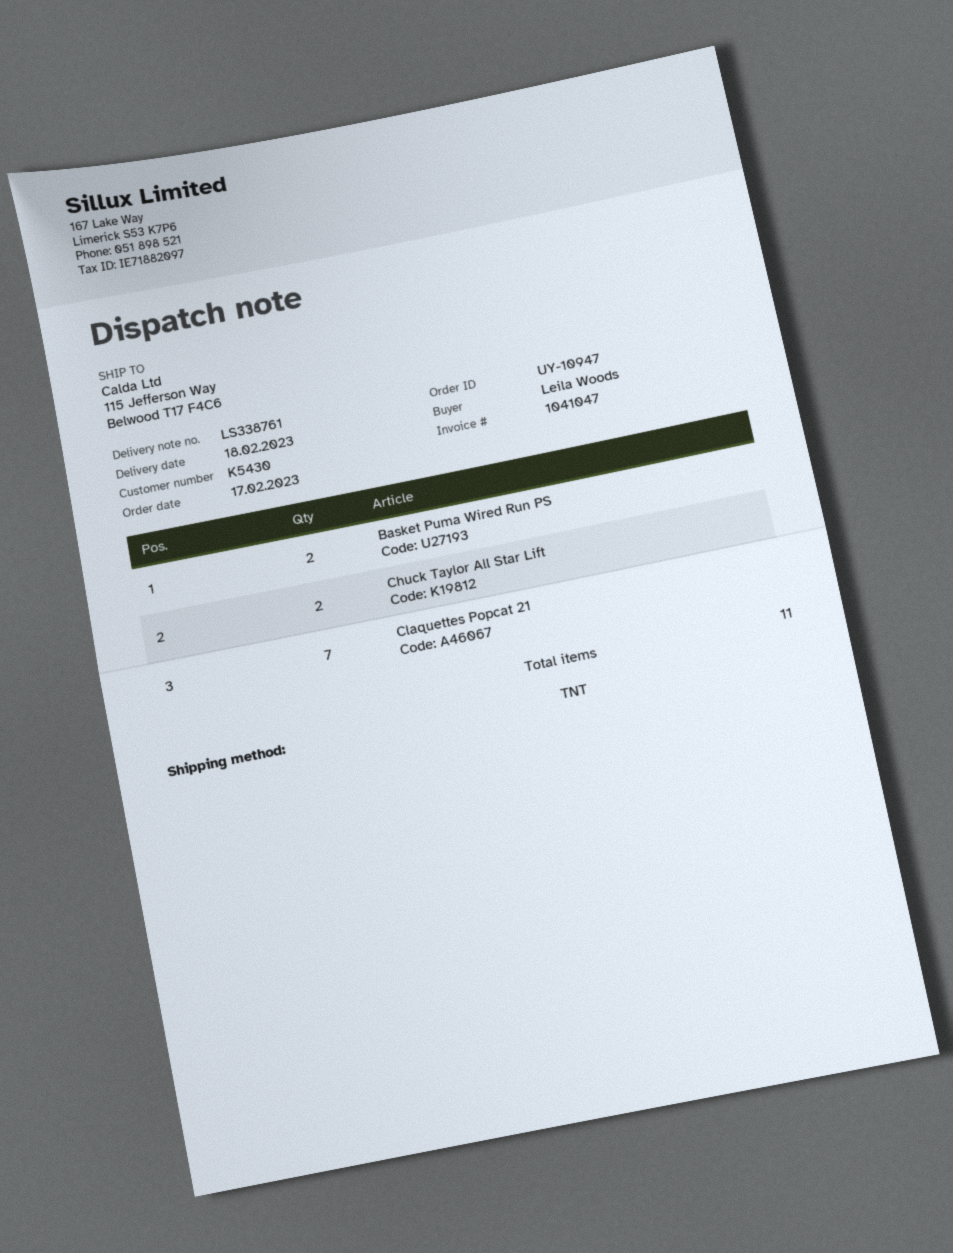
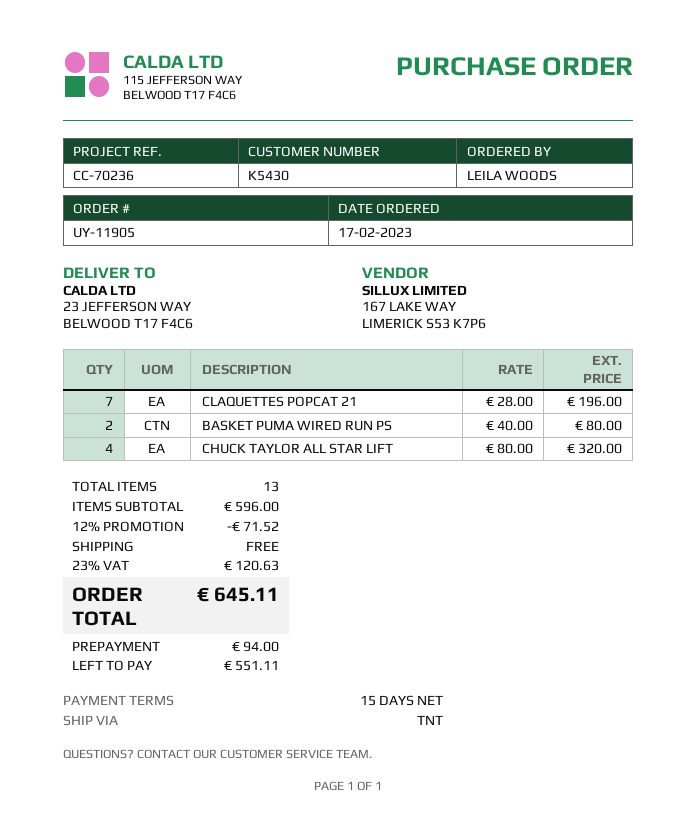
order number: UY-10947 -> UY-11905
ship to: 115 Jefferson Way, Belwood T17 F4C6 -> 23 JEFFERSON WAY, BELWOOD T17 F4C6
Chuck Taylor All Star Lift: 2 -> 4
total quantity: 11 -> 13

